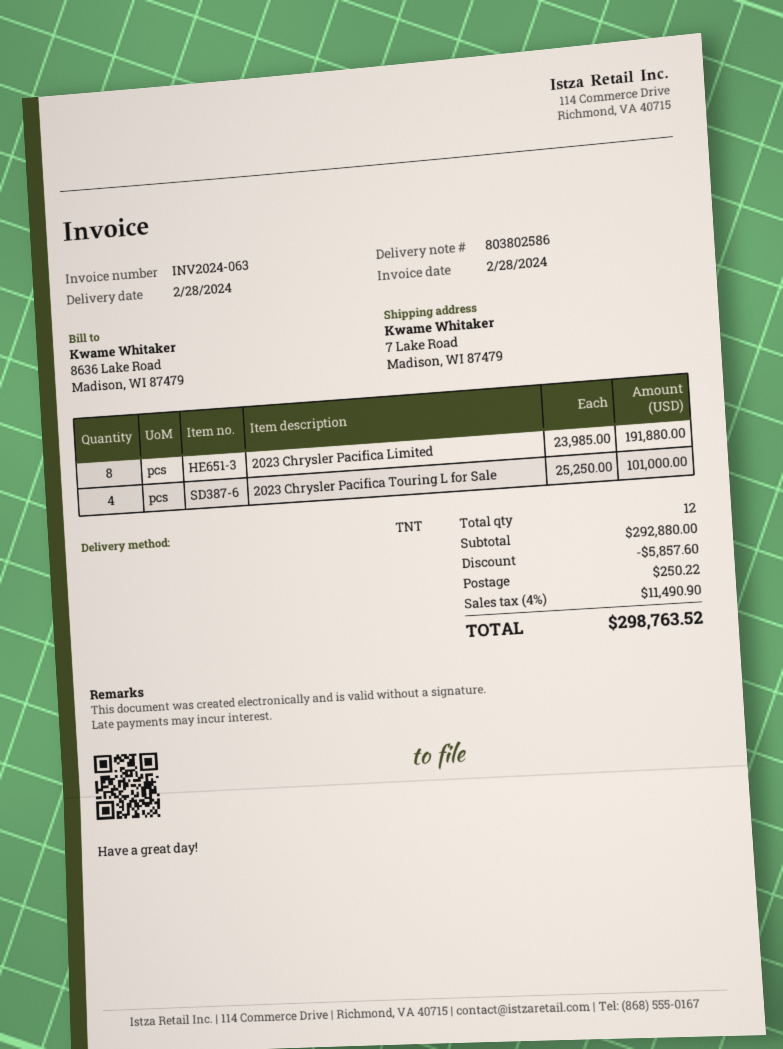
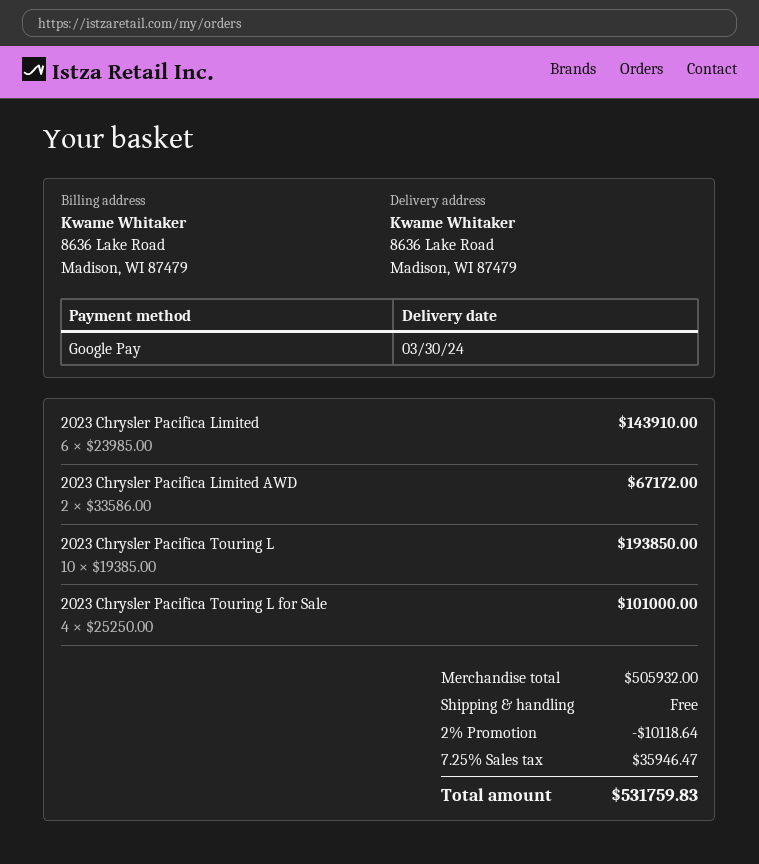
delivery date: 2024-02-28 -> 2024-03-30
ship to: 7 Lake Road, Madison, WI 87479 -> 8636 Lake Road, Madison, WI 87479
2023 Chrysler Pacifica Limited: 8 x 23985.00 = 191880.00 -> 6 x 23985.00 = 143910.00
2023 Chrysler Pacifica Limited AWD: none -> 2 x 33586.00 = 67172.00
2023 Chrysler Pacifica Touring L: none -> 10 x 19385.00 = 193850.00
subtotal: 292880.00 -> 505932.00
discount: 5857.60 -> 10118.64
shipping: 250.22 -> 0.00
tax: 4% = 11490.90 -> 7.25% = 35946.47
total: 298763.52 -> 531759.83

